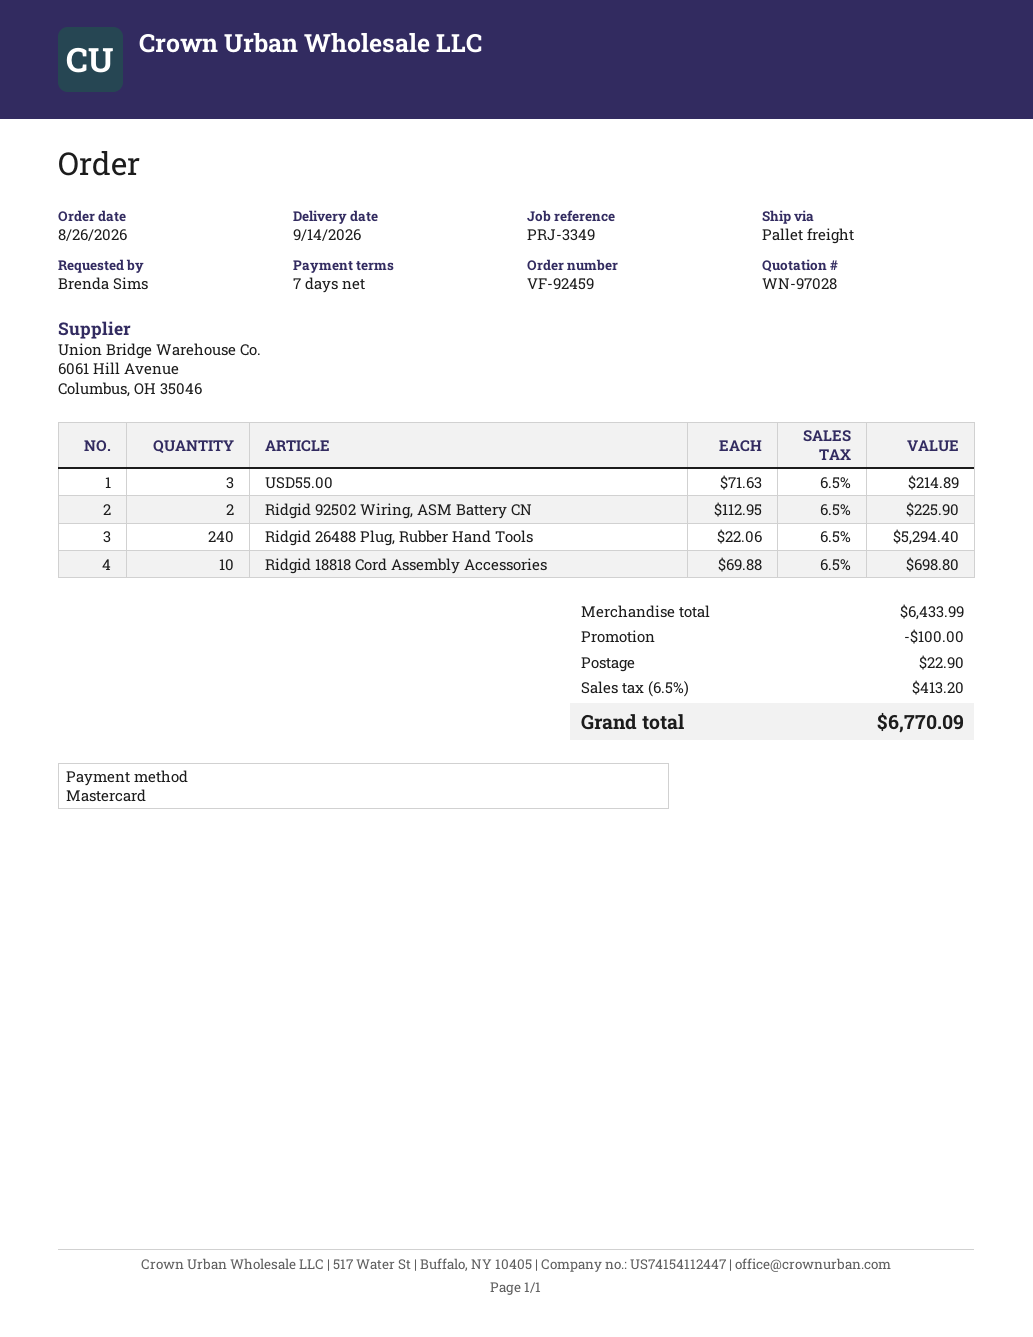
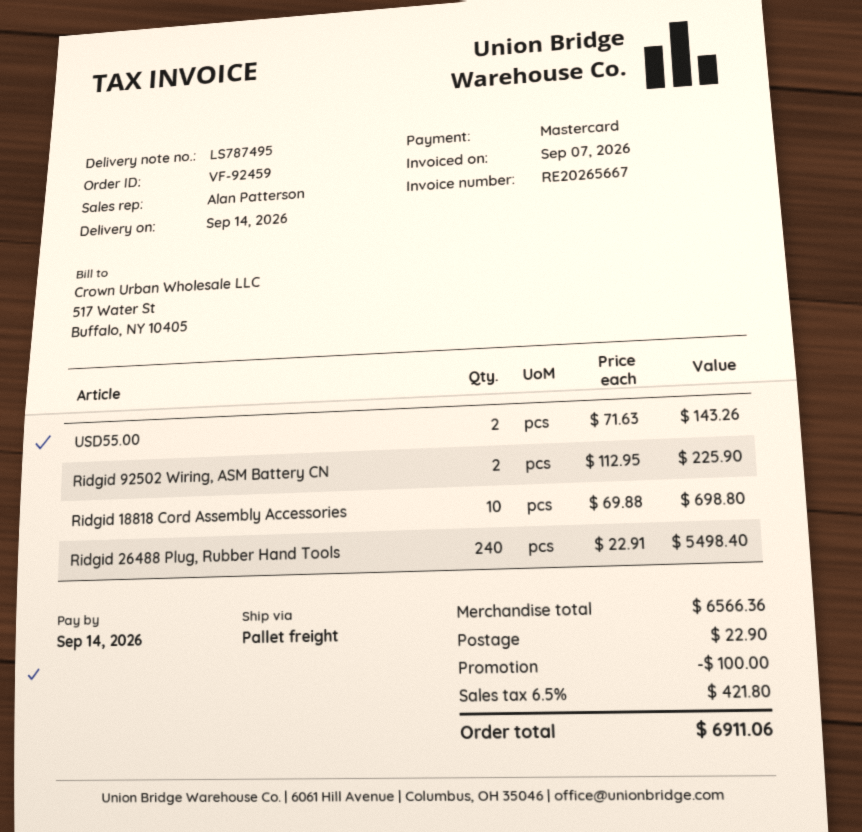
USD55.00: 3 x 71.63 = 214.89 -> 2 x 71.63 = 143.26
Ridgid 26488 Plug, Rubber Hand Tools: 240 x 22.06 = 5294.40 -> 240 x 22.91 = 5498.40
subtotal: 6433.99 -> 6566.36
tax: 6.5% = 413.20 -> 6.5% = 421.80
total: 6770.09 -> 6911.06

